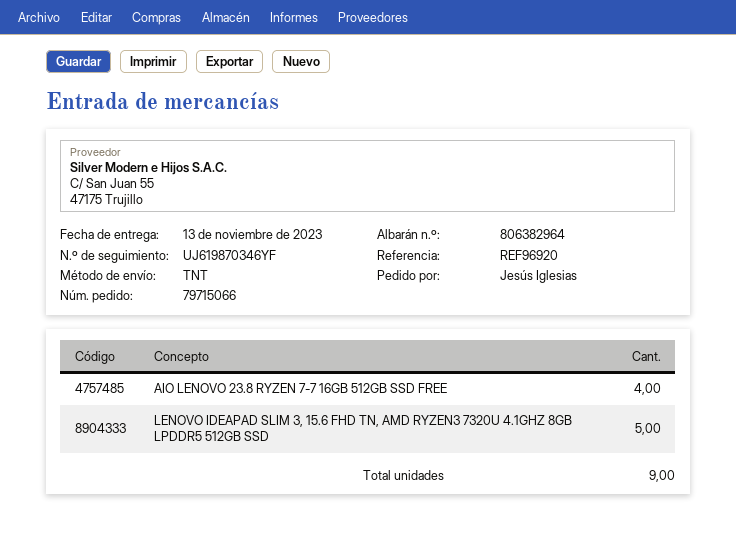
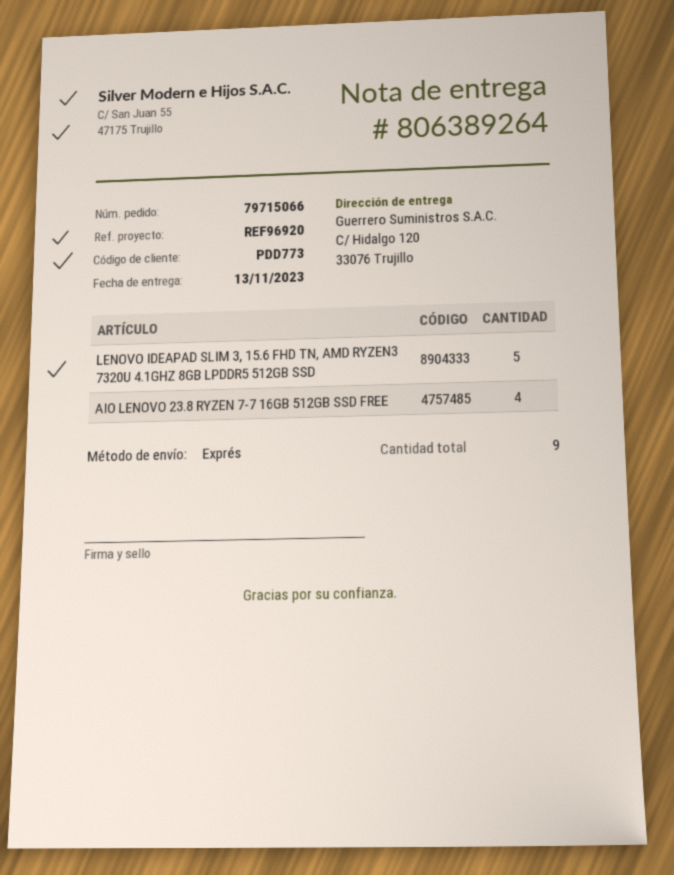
delivery note number: 806382964 -> 806389264
shipping method: TNT -> express

